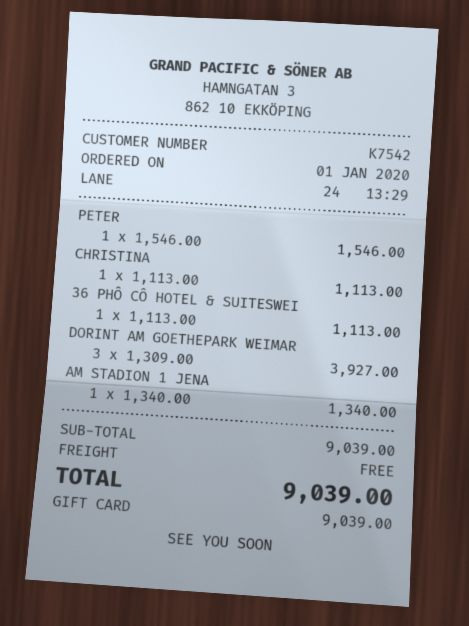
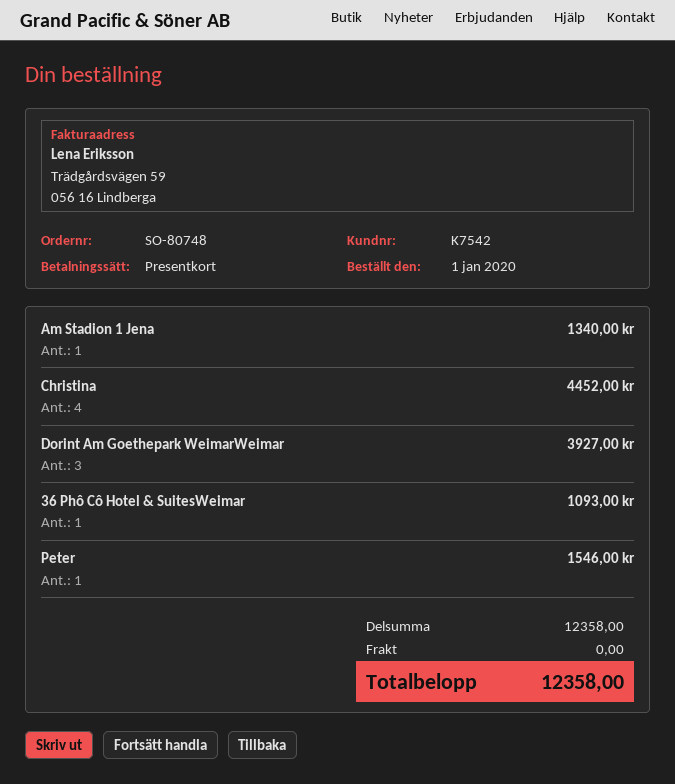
CHRISTINA: 1 for 1113.00 -> 4 for 4452.00
36 PHÔ CÔ HOTEL & SUITESWEI: 1 for 1113.00 -> 1 for 1093.00
subtotal: 9039.00 -> 12358.00
total: 9039.00 -> 12358.00

